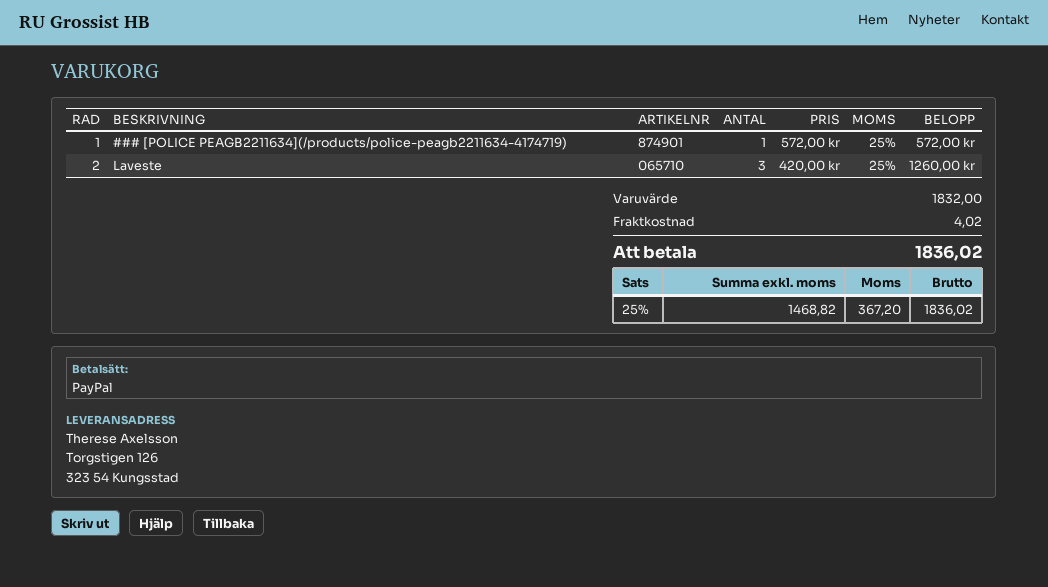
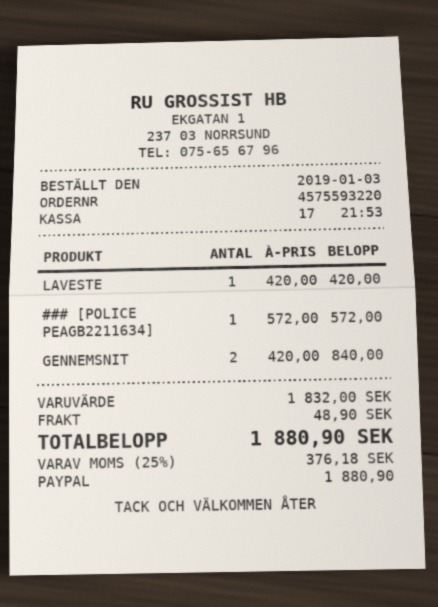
Laveste: 3 x 420.00 = 1260.00 -> 1 x 420.00 = 420.00
GENNEMSNIT: none -> 2 x 420.00 = 840.00
shipping: 4.02 -> 48.90
tax: 25% = 367.20 -> 25% = 376.18
total: 1836.02 -> 1880.90

